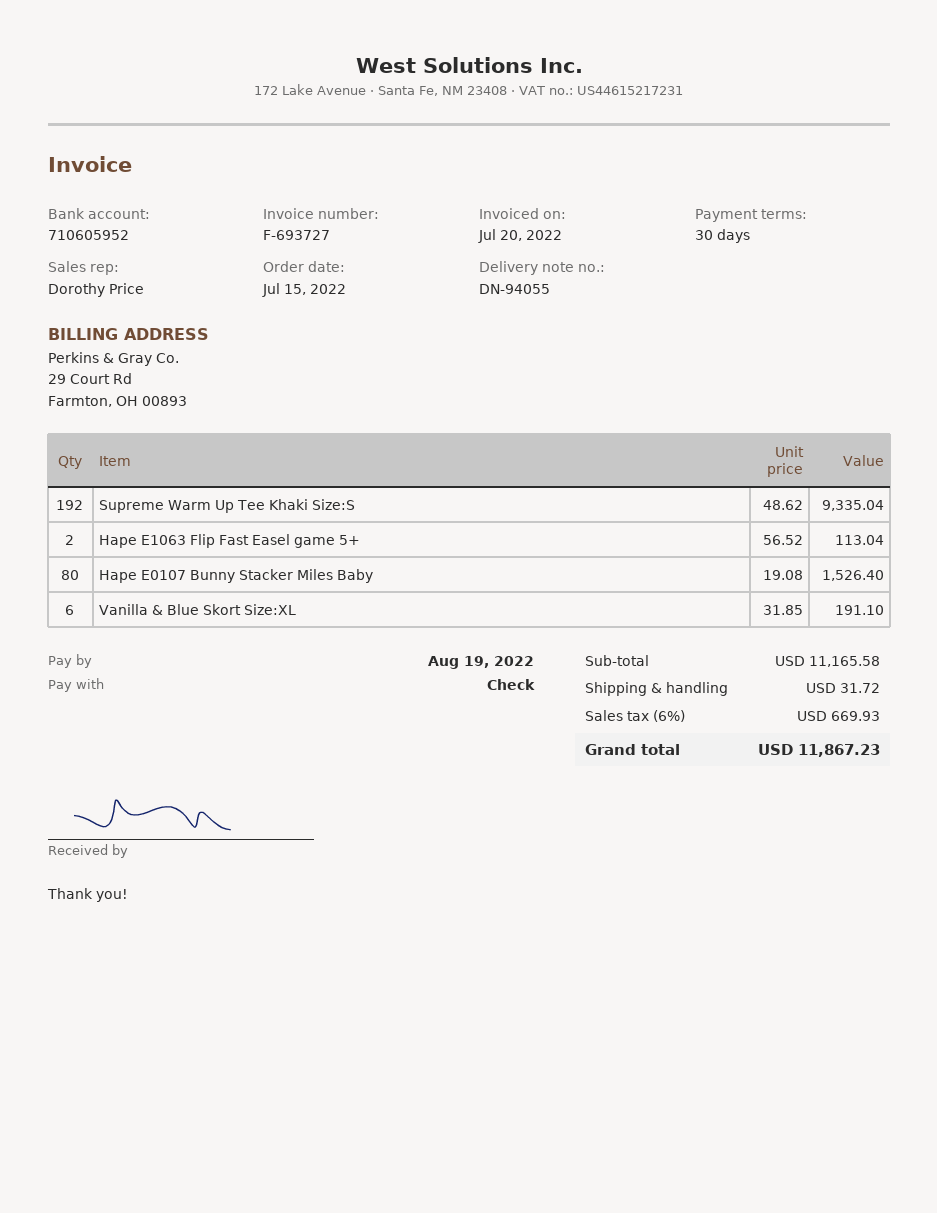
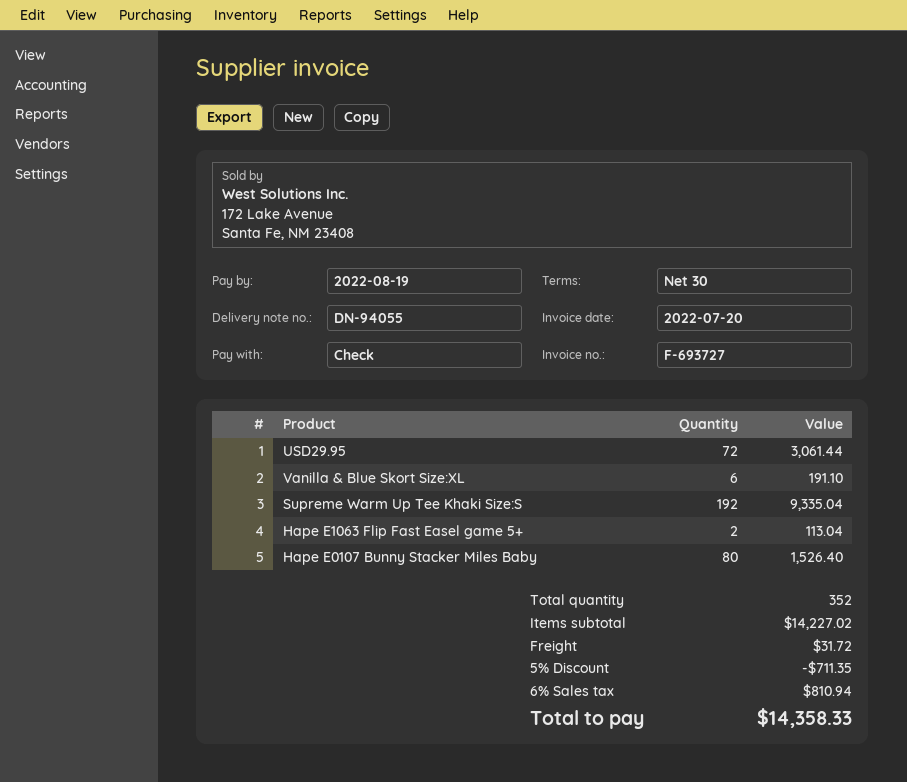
USD29.95: none -> 72 for 3061.44
subtotal: 11165.58 -> 14227.02
discount: none -> 5% = 711.35
tax: 6% = 669.93 -> 6% = 810.94
total: 11867.23 -> 14358.33

